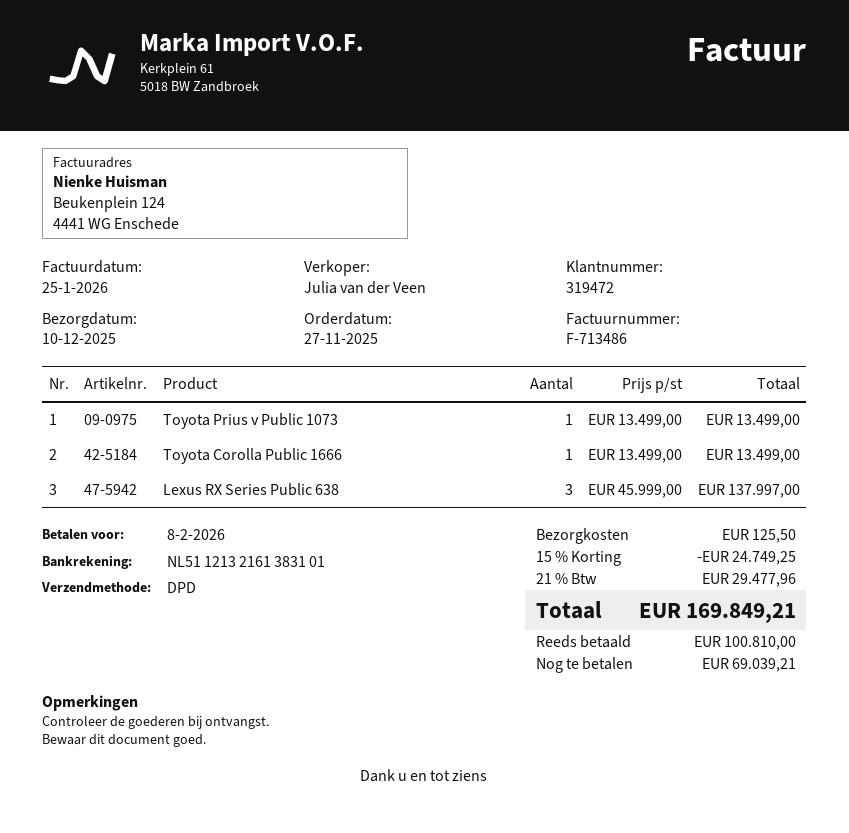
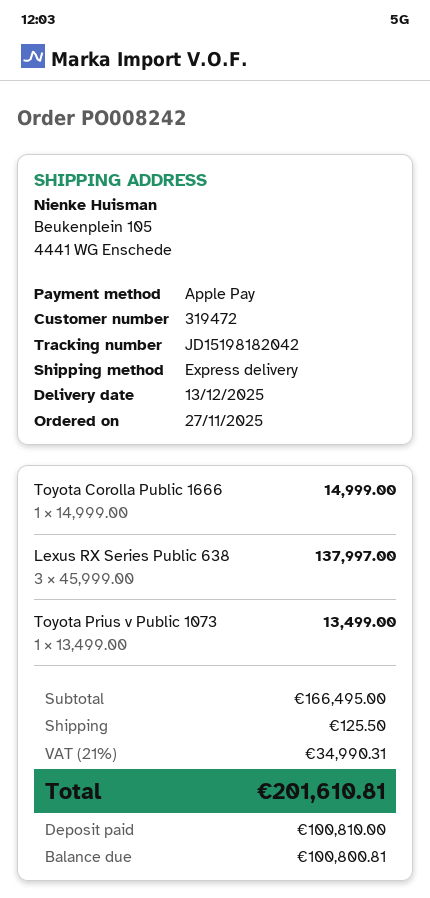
delivery date: 2025-12-10 -> 2025-12-13
shipping method: DPD -> express
Toyota Corolla Public 1666: 1 x 13499.00 = 13499.00 -> 1 x 14999.00 = 14999.00
discount: 15% = 24749.25 -> none
tax: 21% = 29477.96 -> 21% = 34990.31
total: 169849.21 -> 201610.81
balance: 69039.21 -> 100800.81

